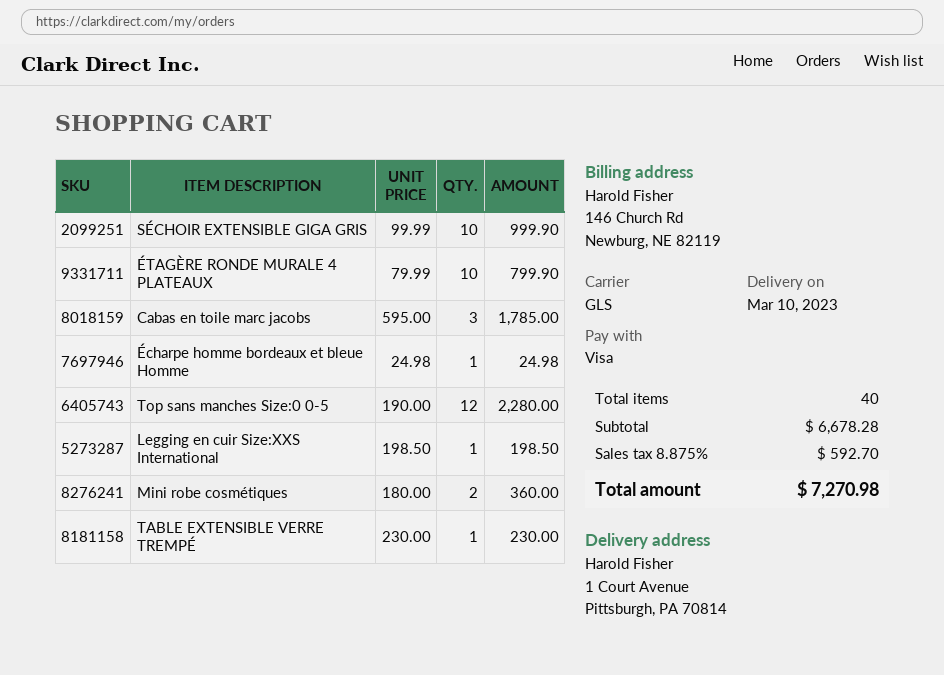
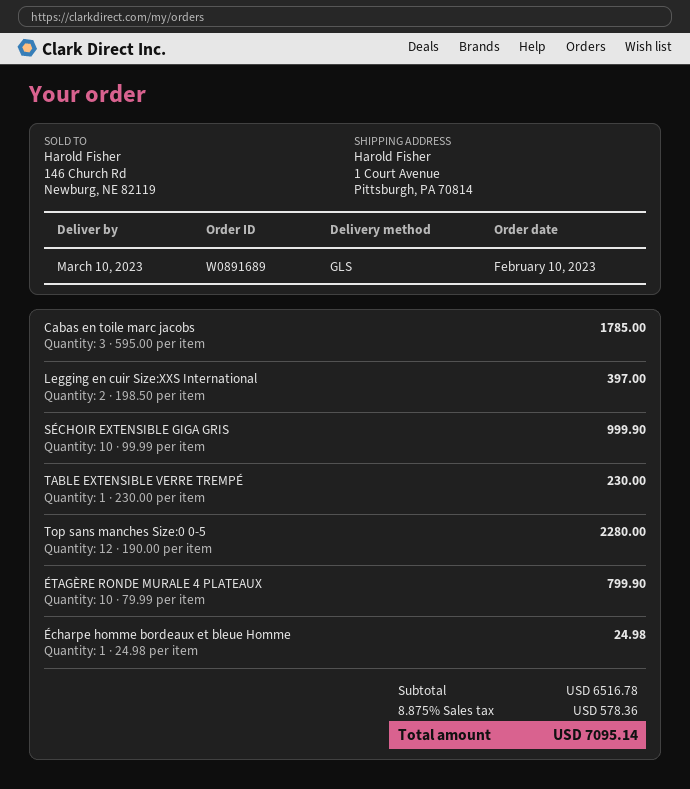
Legging en cuir Size:XXS International: 1 x 198.50 = 198.50 -> 2 x 198.50 = 397.00
Mini robe cosmétiques: 2 x 180.00 = 360.00 -> none
subtotal: 6678.28 -> 6516.78
tax: 8.875% = 592.70 -> 8.875% = 578.36
total: 7270.98 -> 7095.14

